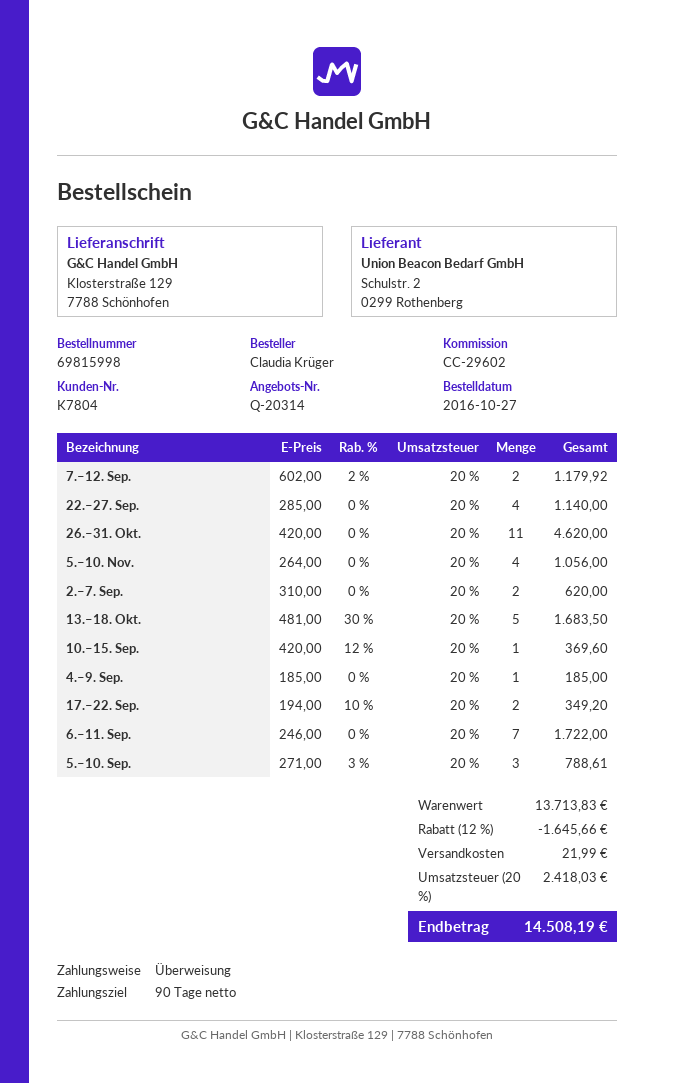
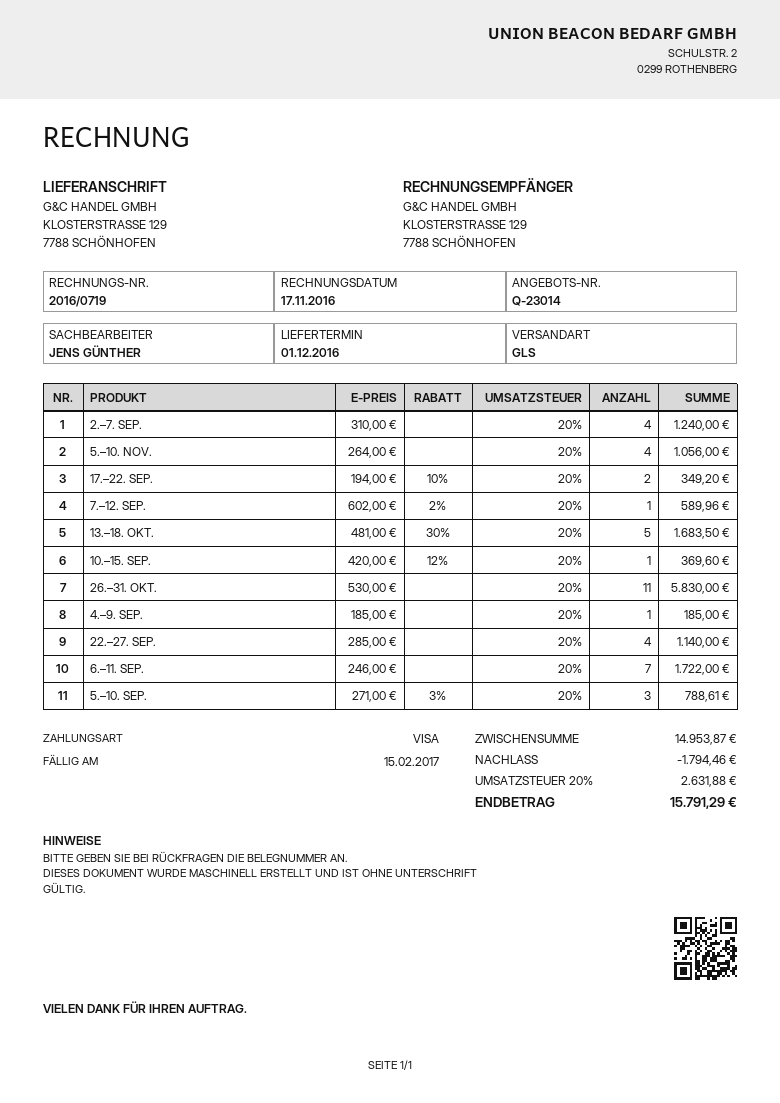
quote number: Q-20314 -> Q-23014
payment method: bank transfer -> Visa
7.–12. Sep.: 2 x 602.00 - 2% = 1179.92 -> 1 x 602.00 - 2% = 589.96
26.–31. Okt.: 11 x 420.00 = 4620.00 -> 11 x 530.00 = 5830.00
2.–7. Sep.: 2 x 310.00 = 620.00 -> 4 x 310.00 = 1240.00
subtotal: 13713.83 -> 14953.87
discount: 1645.66 -> 1794.46
shipping: 21.99 -> none
tax: 20% = 2418.03 -> 20% = 2631.88
total: 14508.19 -> 15791.29

